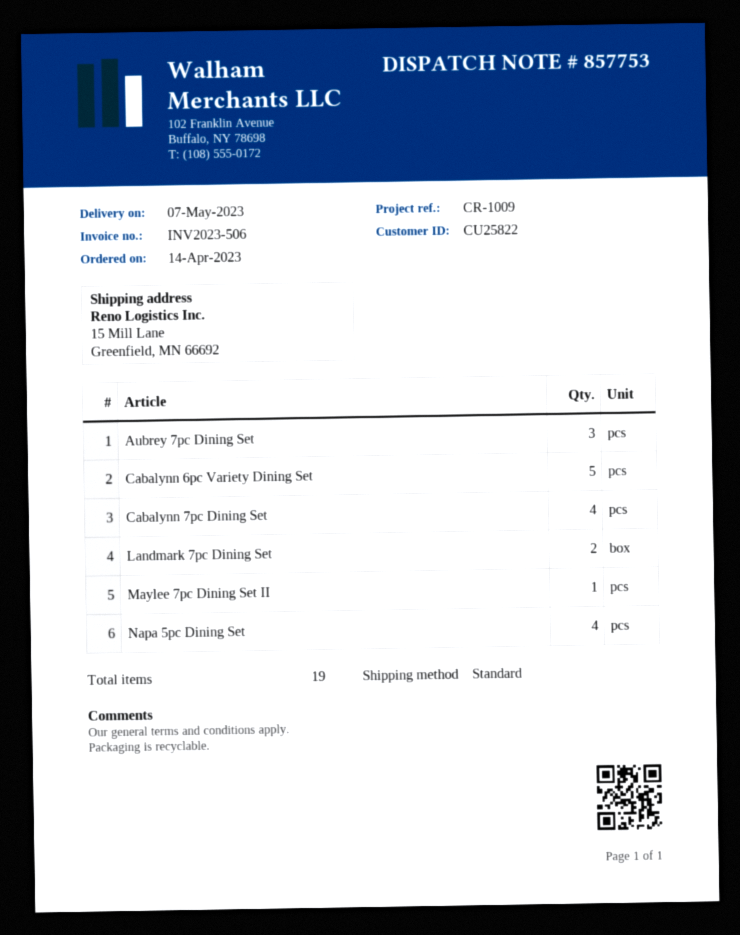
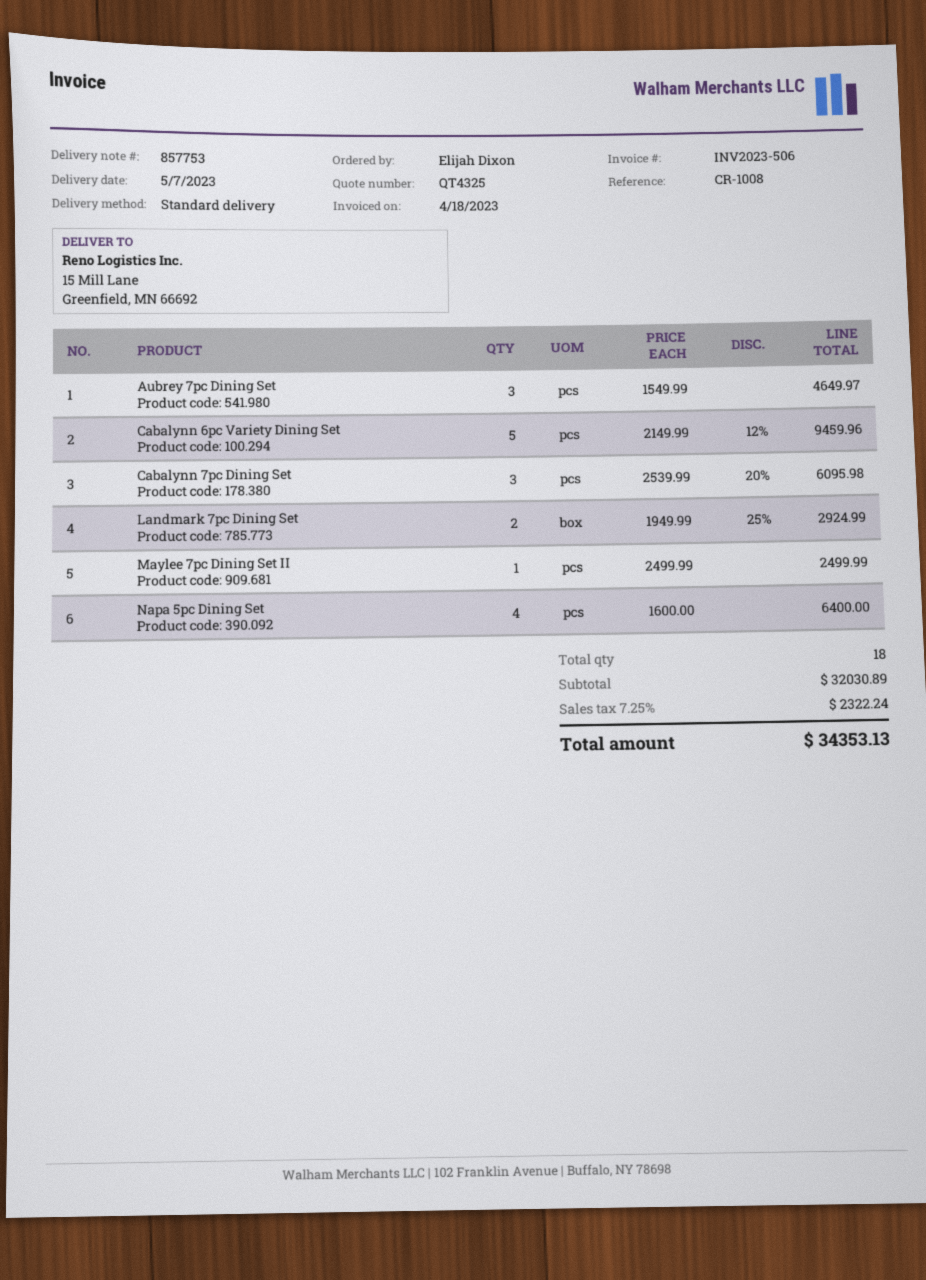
reference: CR-1009 -> CR-1008
Cabalynn 7pc Dining Set: 4 -> 3
total quantity: 19 -> 18

